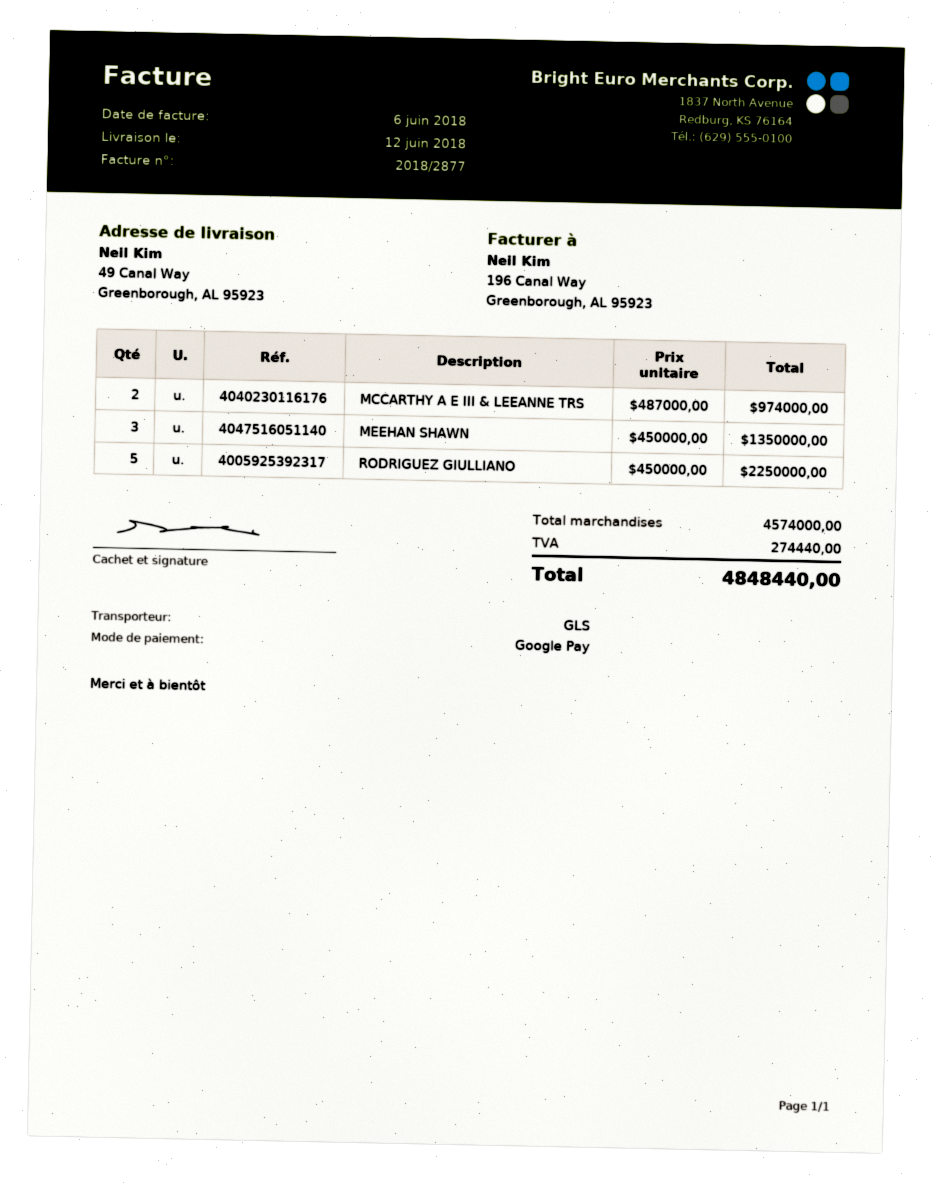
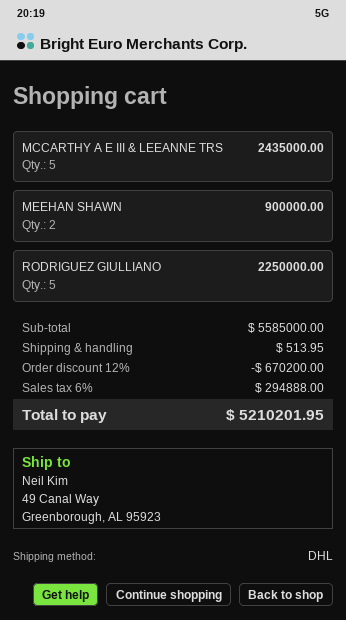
shipping method: GLS -> DHL
MCCARTHY A E III & LEEANNE TRS: 2 for 974000.00 -> 5 for 2435000.00
MEEHAN SHAWN: 3 for 1350000.00 -> 2 for 900000.00
subtotal: 4574000.00 -> 5585000.00
discount: none -> 12% = 670200.00
shipping: none -> 513.95
tax: 274440.00 -> 294888.00
total: 4848440.00 -> 5210201.95

